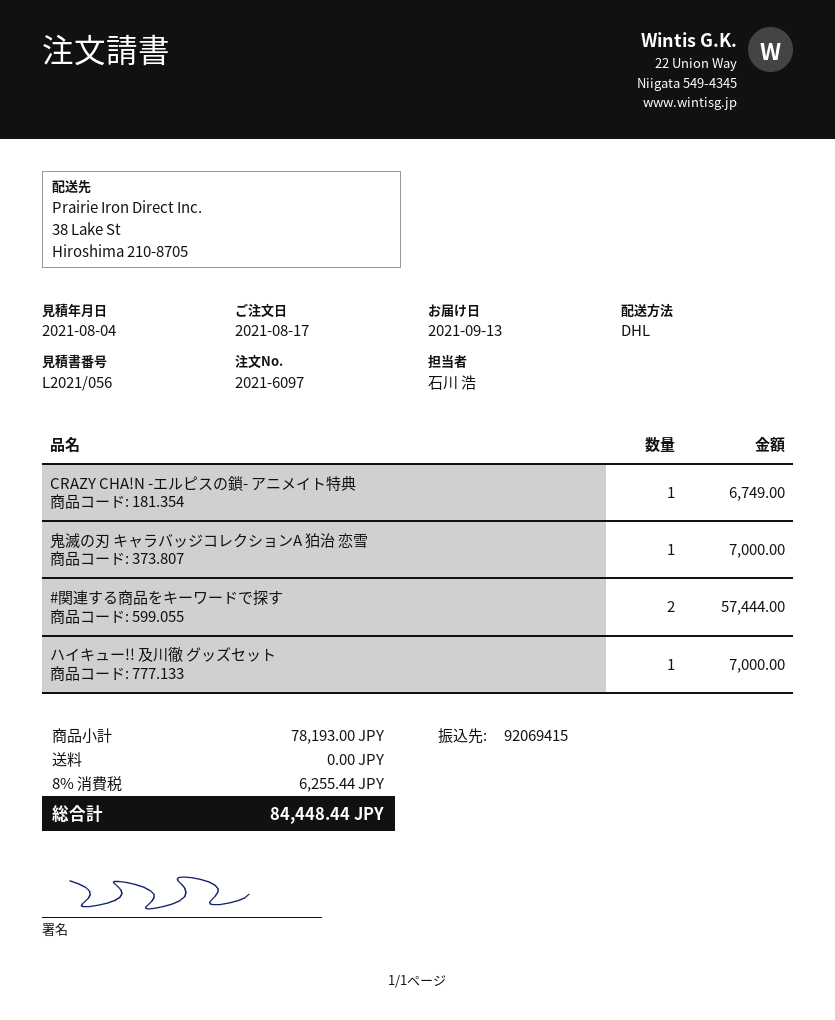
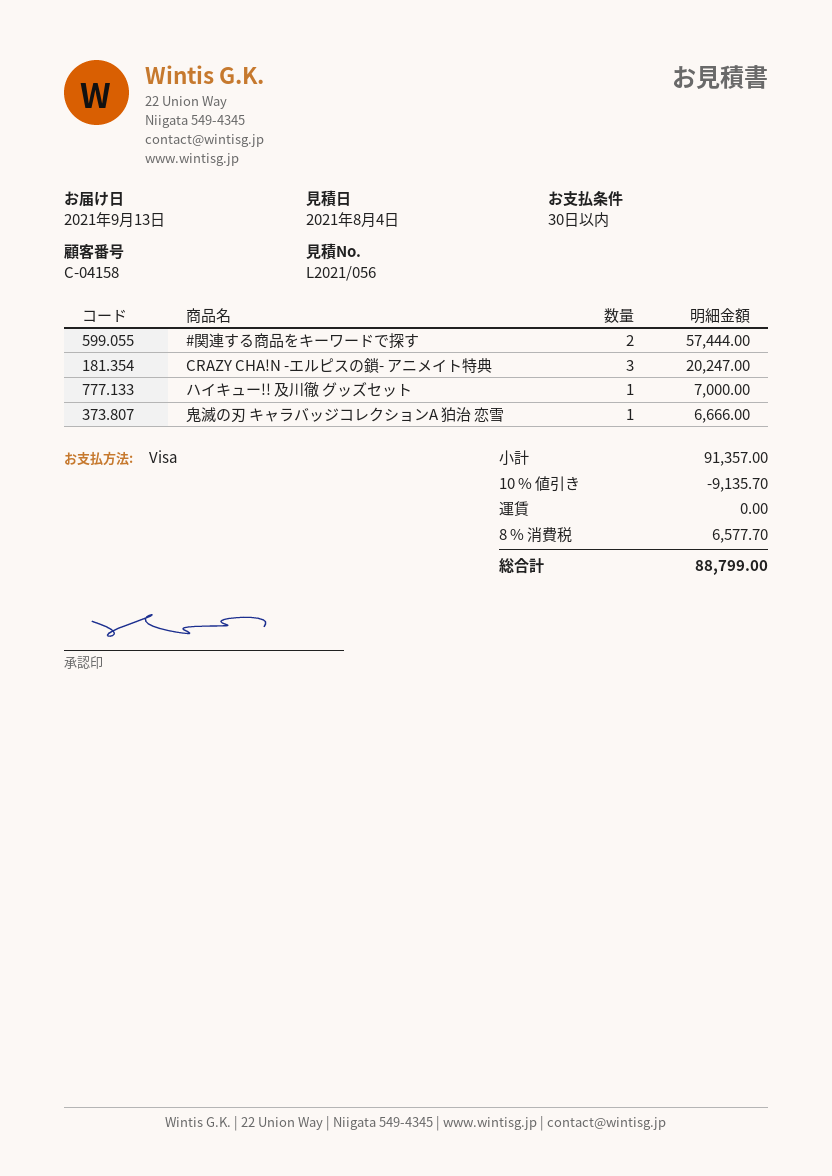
CRAZY CHA!N -エルピスの鎖- アニメイト特典: 1 for 6749.00 -> 3 for 20247.00
鬼滅の刃 キャラバッジコレクションA 狛治 恋雪: 1 for 7000.00 -> 1 for 6666.00
subtotal: 78193.00 -> 91357.00
discount: none -> 10% = 9135.70
tax: 8% = 6255.44 -> 8% = 6577.70
total: 84448.44 -> 88799.00

